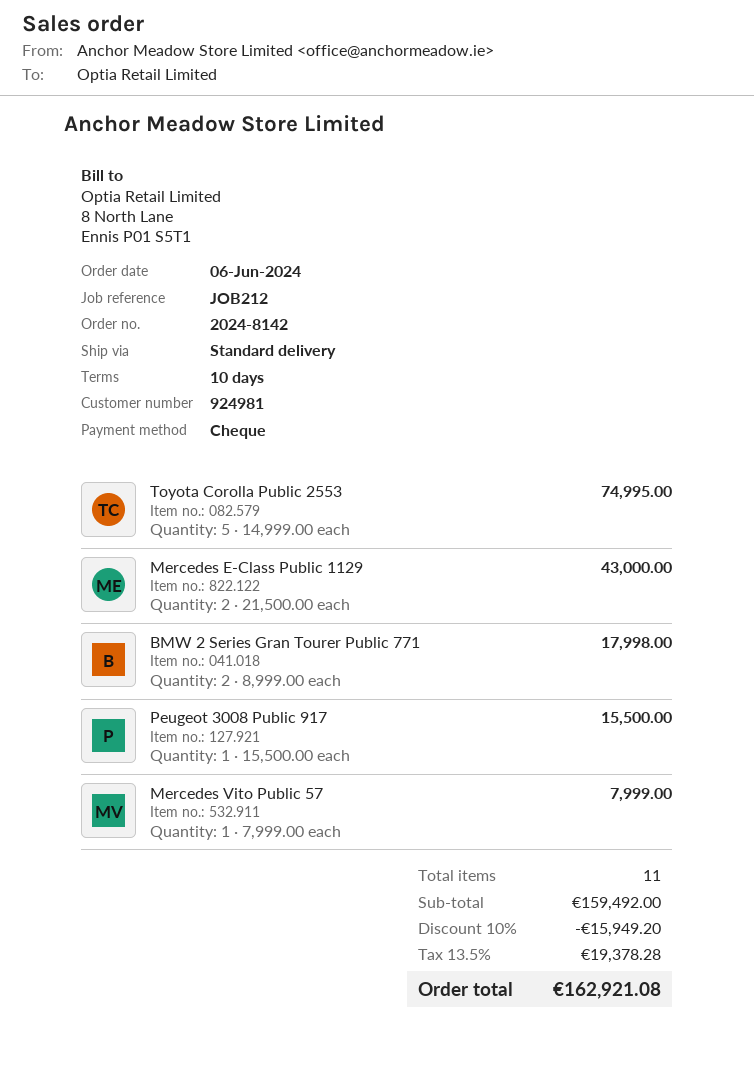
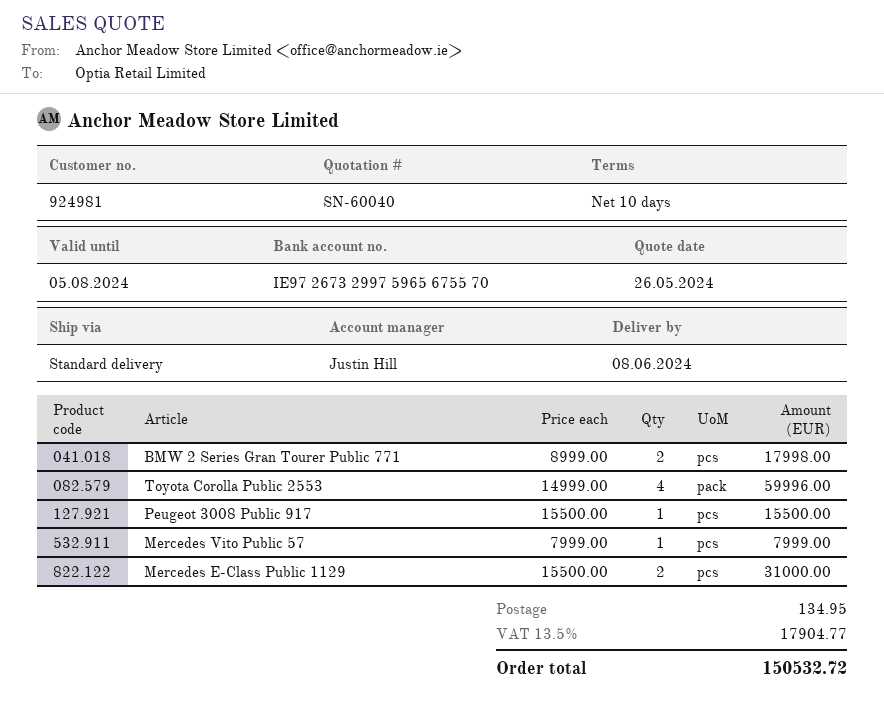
Toyota Corolla Public 2553: 5 x 14999.00 = 74995.00 -> 4 x 14999.00 = 59996.00
Mercedes E-Class Public 1129: 2 x 21500.00 = 43000.00 -> 2 x 15500.00 = 31000.00
discount: 10% = 15949.20 -> none
shipping: none -> 134.95
tax: 13.5% = 19378.28 -> 13.5% = 17904.77
total: 162921.08 -> 150532.72

